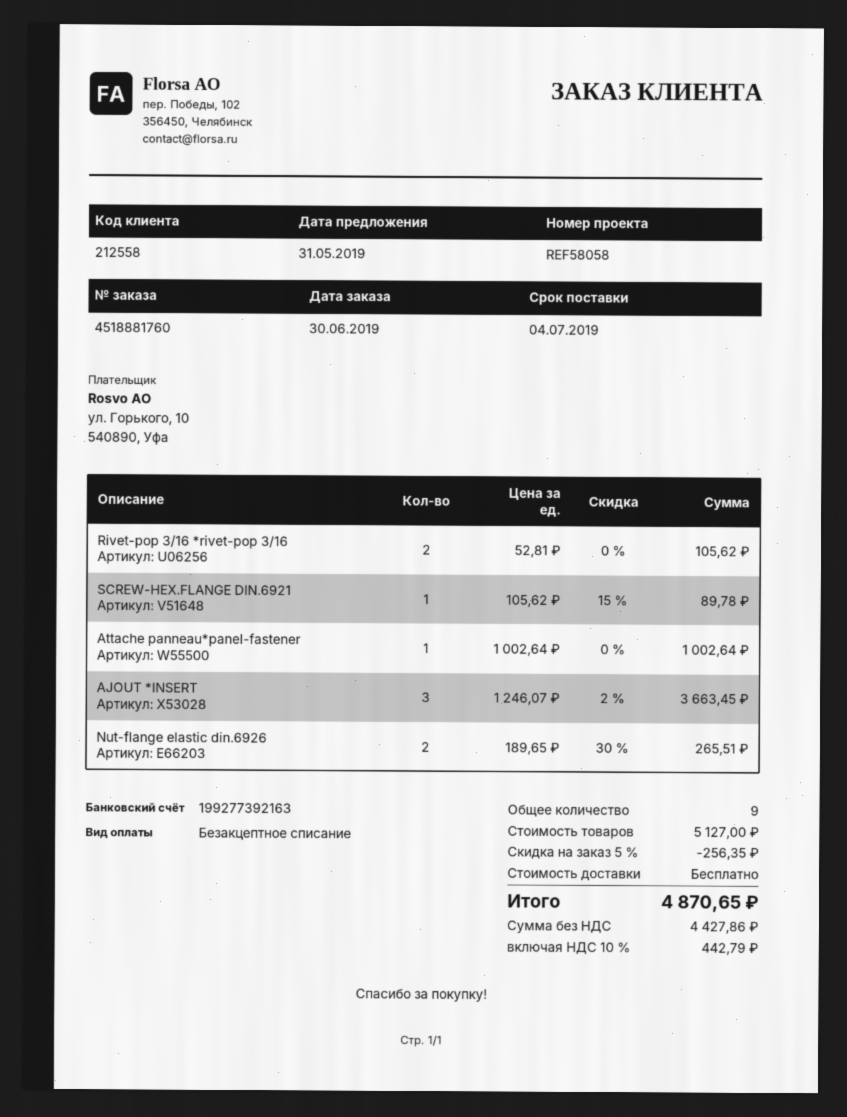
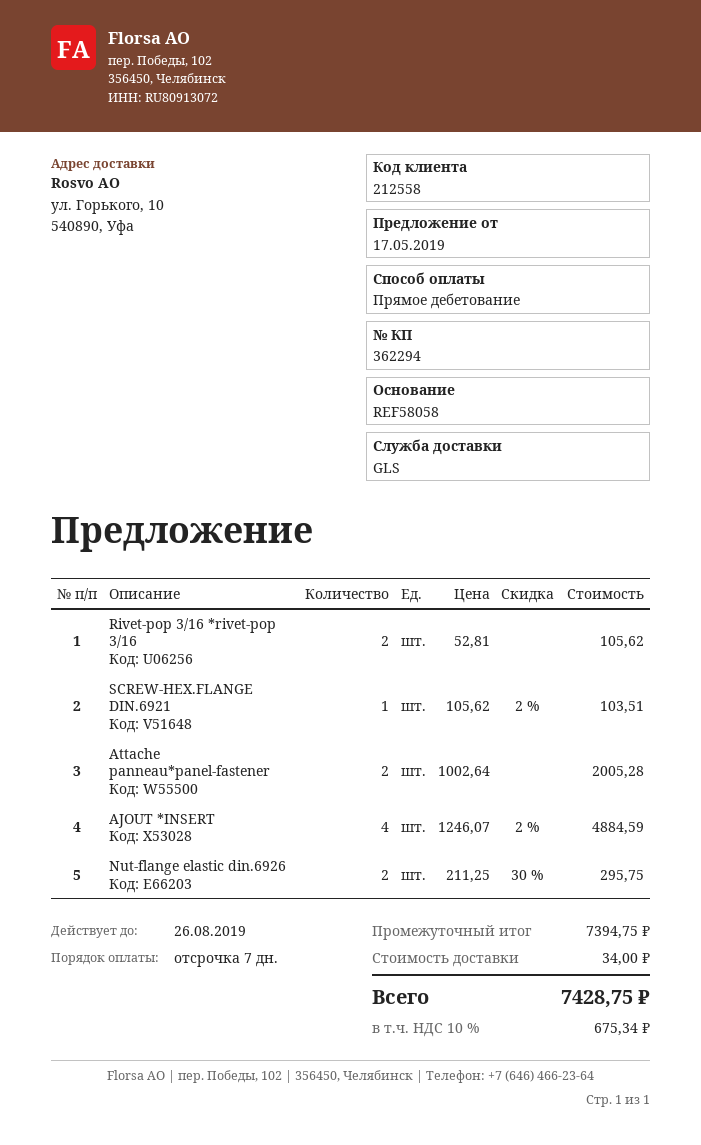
quote date: 2019-05-31 -> 2019-05-17
SCREW-HEX.FLANGE DIN.6921: 1 x 105.62 - 15% = 89.78 -> 1 x 105.62 - 2% = 103.51
Attache panneau*panel-fastener: 1 x 1002.64 = 1002.64 -> 2 x 1002.64 = 2005.28
AJOUT *INSERT: 3 x 1246.07 - 2% = 3663.45 -> 4 x 1246.07 - 2% = 4884.59
Nut-flange elastic din.6926: 2 x 189.65 - 30% = 265.51 -> 2 x 211.25 - 30% = 295.75
subtotal: 5127.00 -> 7394.75
discount: 5% = 256.35 -> none
shipping: 0.00 -> 34.00
tax: 10% = 442.79 -> 10% = 675.34
total: 4870.65 -> 7428.75

